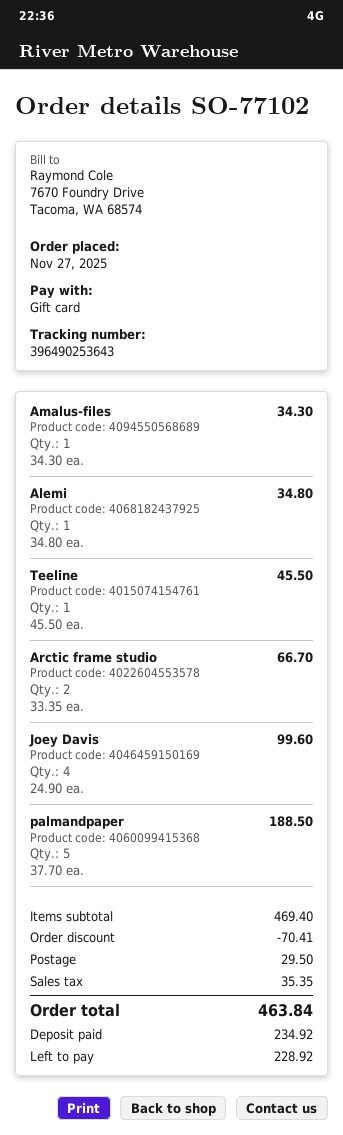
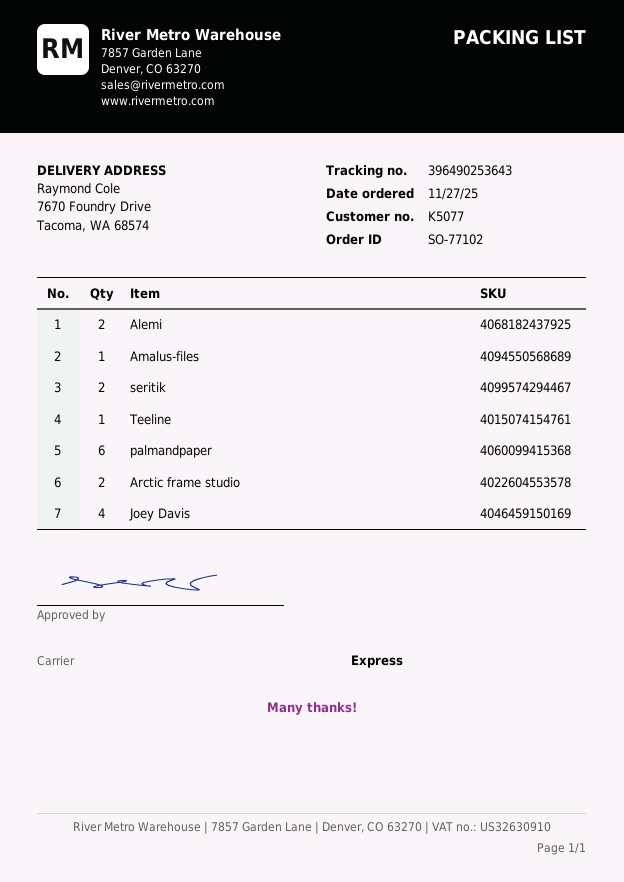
Alemi: 1 -> 2
palmandpaper: 5 -> 6
seritik: none -> 2

